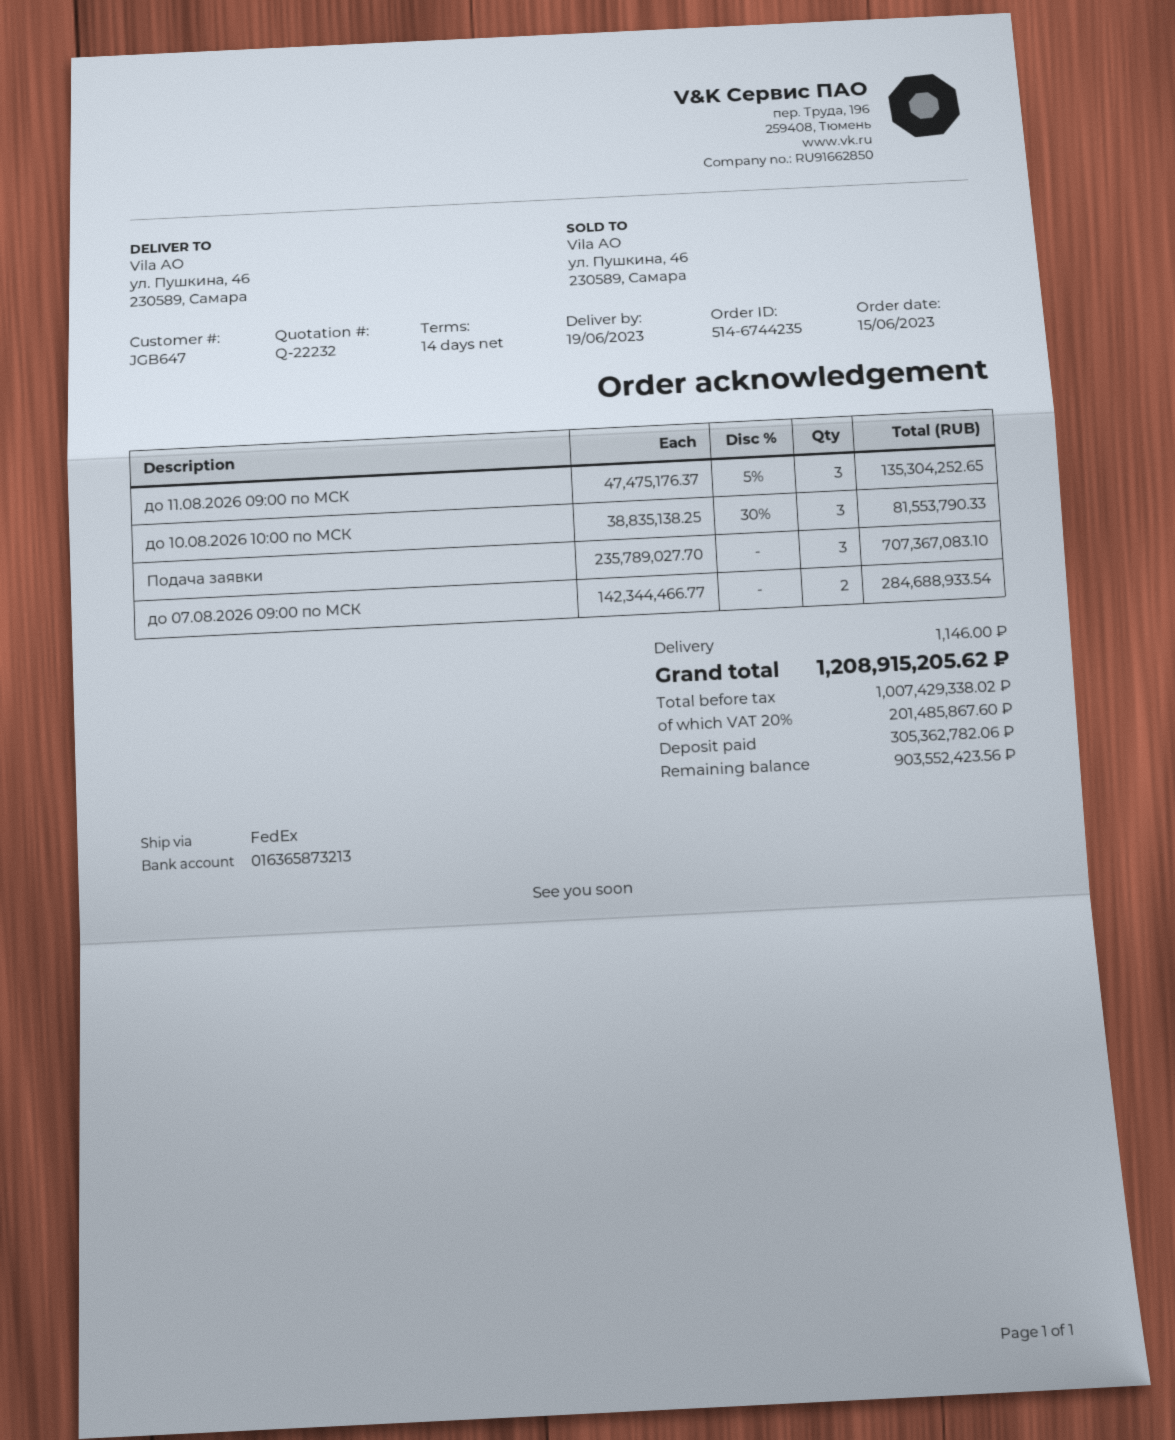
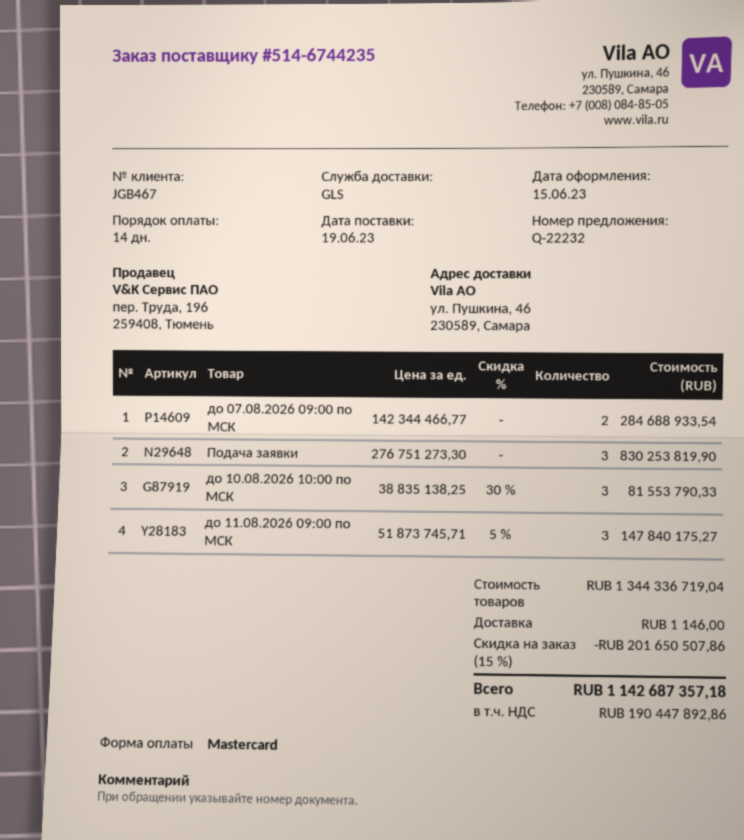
customer number: JGB647 -> JGB467
shipping method: FedEx -> GLS
до 11.08.2026 09:00 по МСК: 3 x 47475176.37 - 5% = 135304252.65 -> 3 x 51873745.71 - 5% = 147840175.27
Подача заявки: 3 x 235789027.70 = 707367083.10 -> 3 x 276751273.30 = 830253819.90
discount: none -> 15% = 201650507.86
tax: 201485867.60 -> 190447892.86
total: 1208915205.62 -> 1142687357.18

